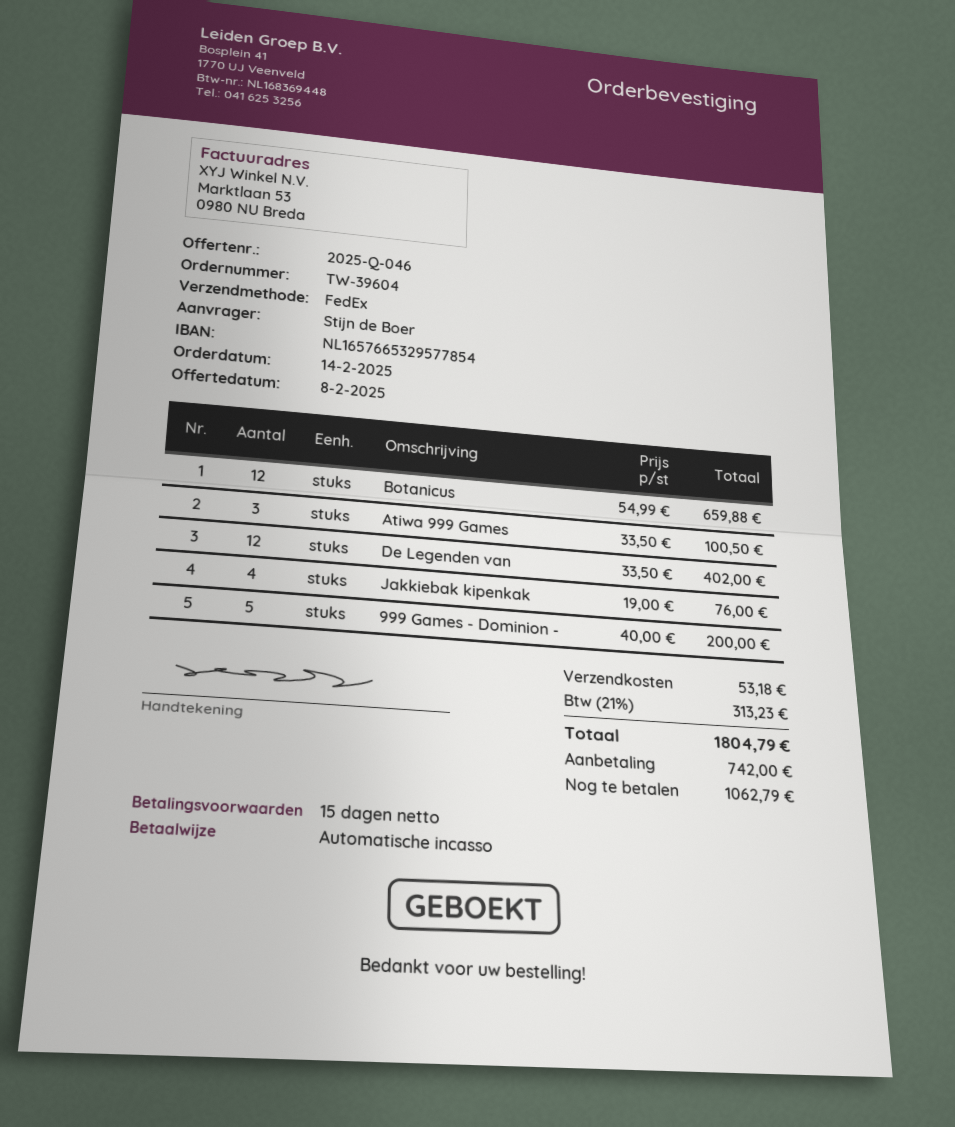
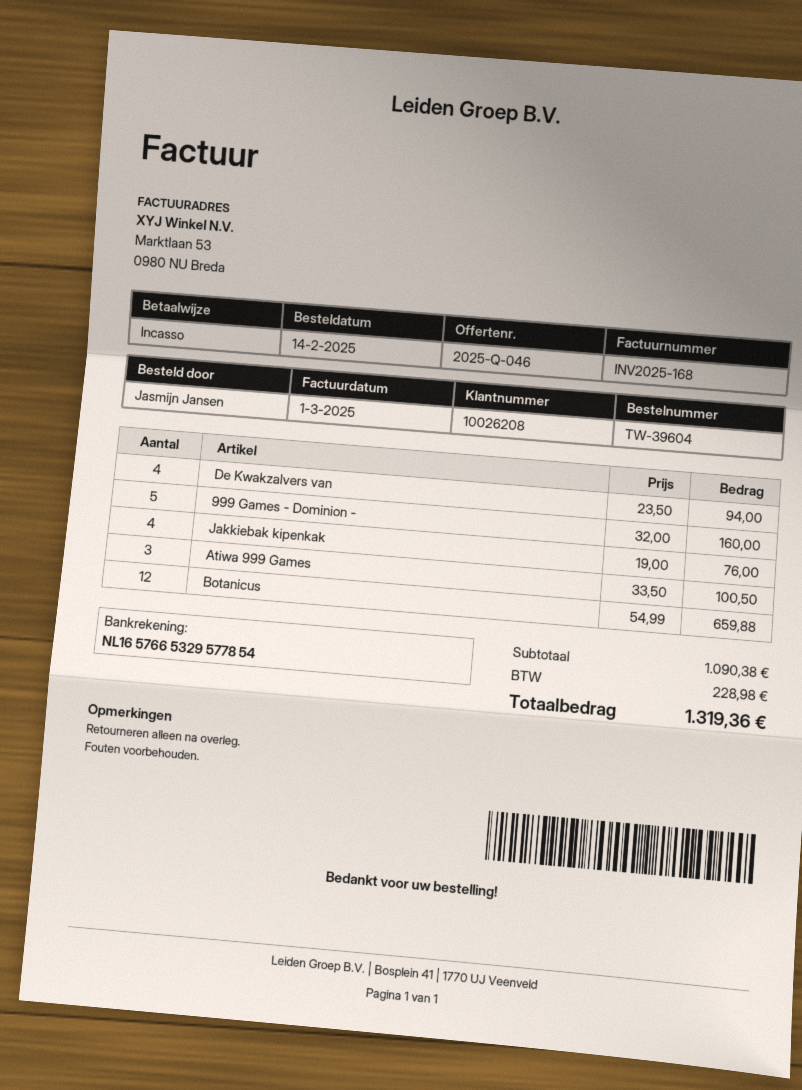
ordered by: Stijn de Boer -> Jasmijn Jansen
De Legenden van: 12 x 33.50 = 402.00 -> none
999 Games - Dominion -: 5 x 40.00 = 200.00 -> 5 x 32.00 = 160.00
De Kwakzalvers van: none -> 4 x 23.50 = 94.00
shipping: 53.18 -> none
tax: 313.23 -> 228.98
total: 1804.79 -> 1319.36

